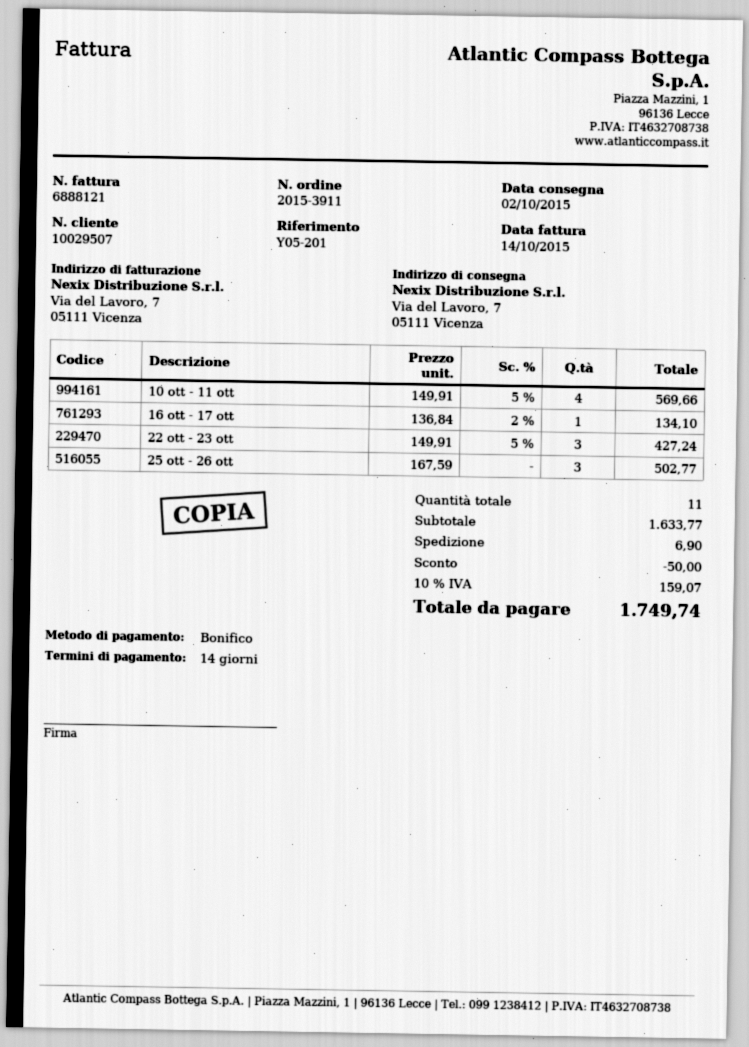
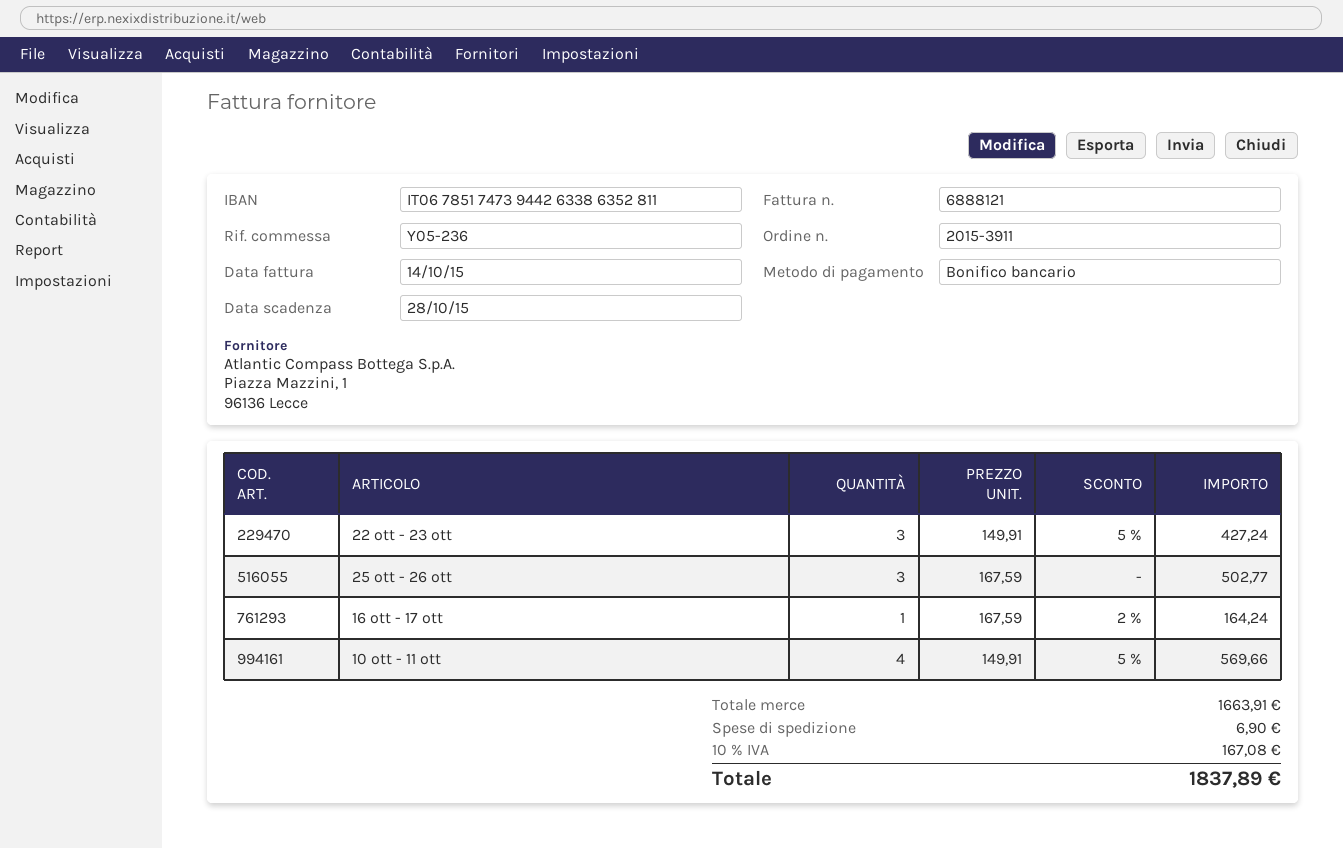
reference: Y05-201 -> Y05-236
16 ott - 17 ott: 1 x 136.84 - 2% = 134.10 -> 1 x 167.59 - 2% = 164.24
subtotal: 1633.77 -> 1663.91
discount: 50.00 -> none
tax: 10% = 159.07 -> 10% = 167.08
total: 1749.74 -> 1837.89

